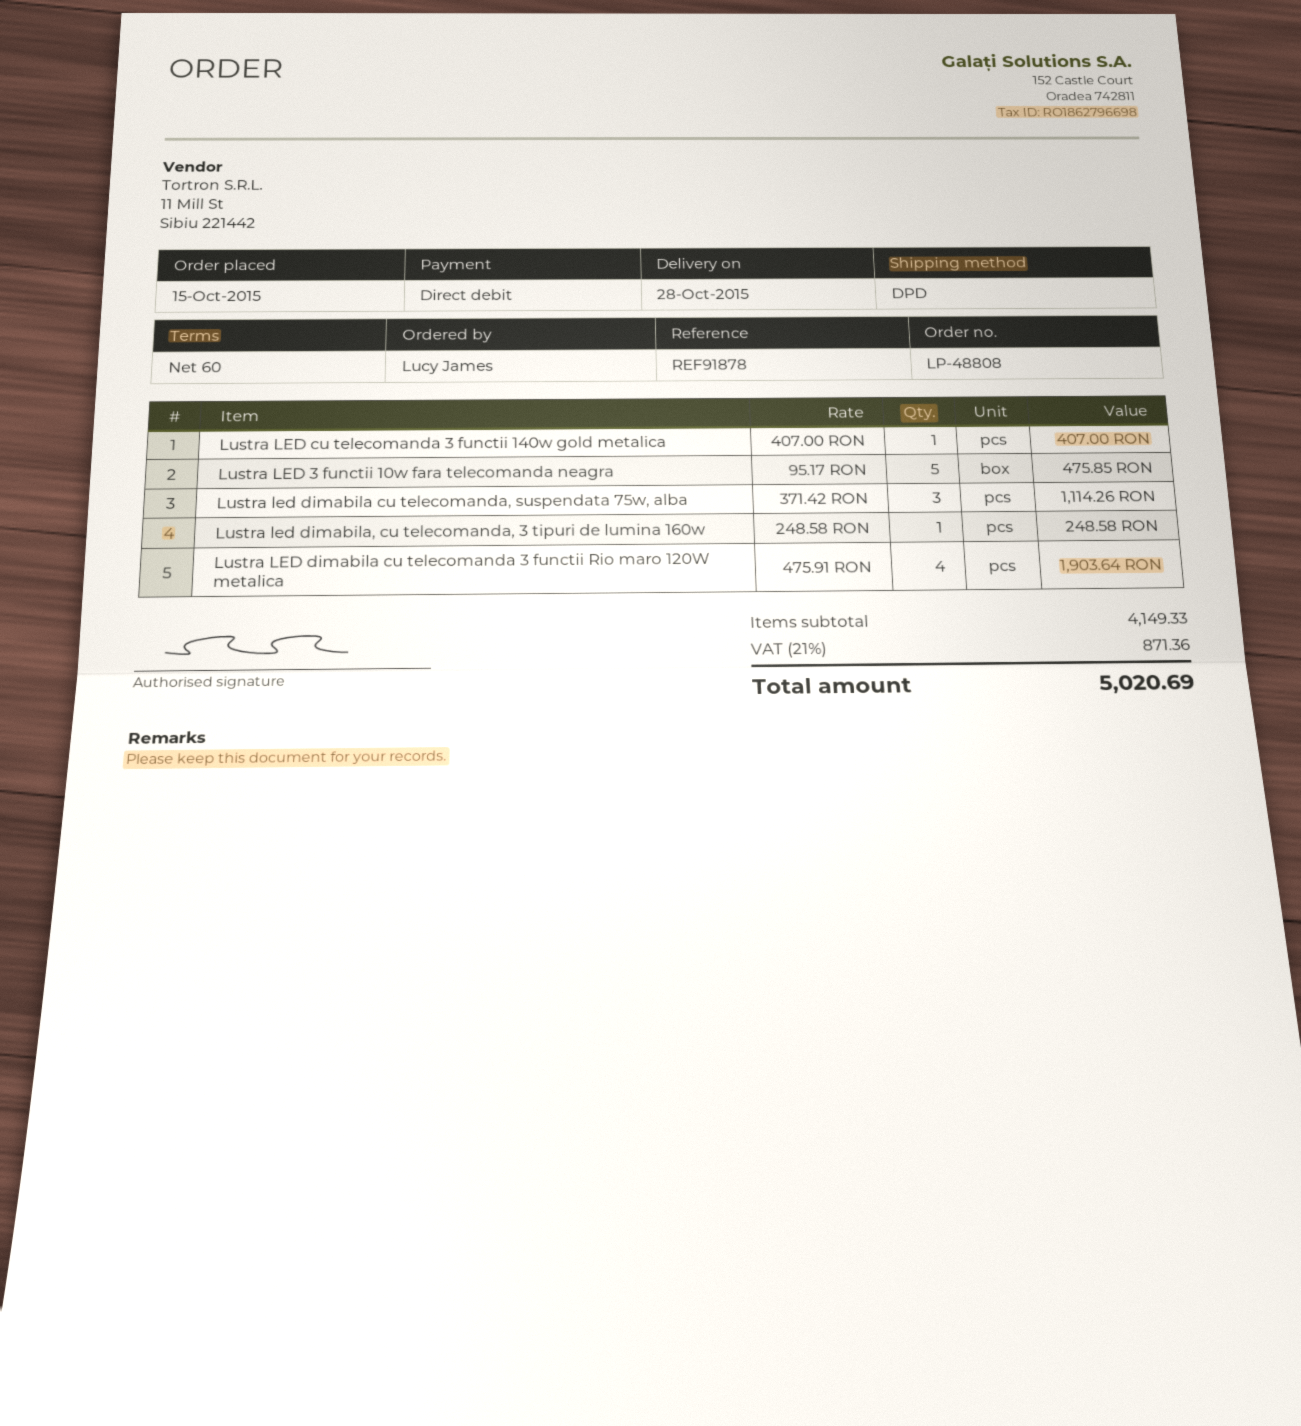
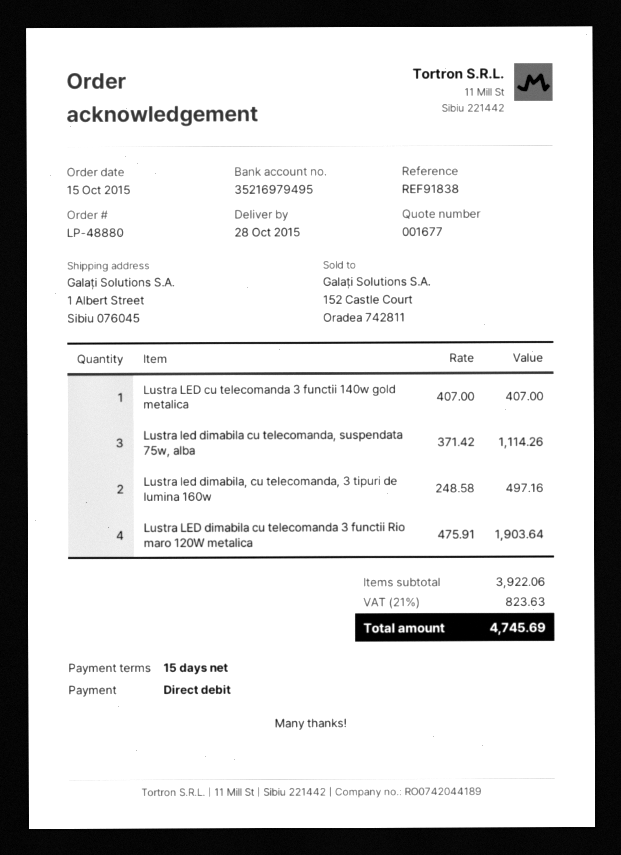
order number: LP-48808 -> LP-48880
payment terms: 60 days -> 15 days
reference: REF91878 -> REF91838
Lustra LED 3 functii 10w fara telecomanda neagra: 5 x 95.17 = 475.85 -> none
Lustra led dimabila, cu telecomanda, 3 tipuri de lumina 160w: 1 x 248.58 = 248.58 -> 2 x 248.58 = 497.16
subtotal: 4149.33 -> 3922.06
tax: 21% = 871.36 -> 21% = 823.63
total: 5020.69 -> 4745.69

